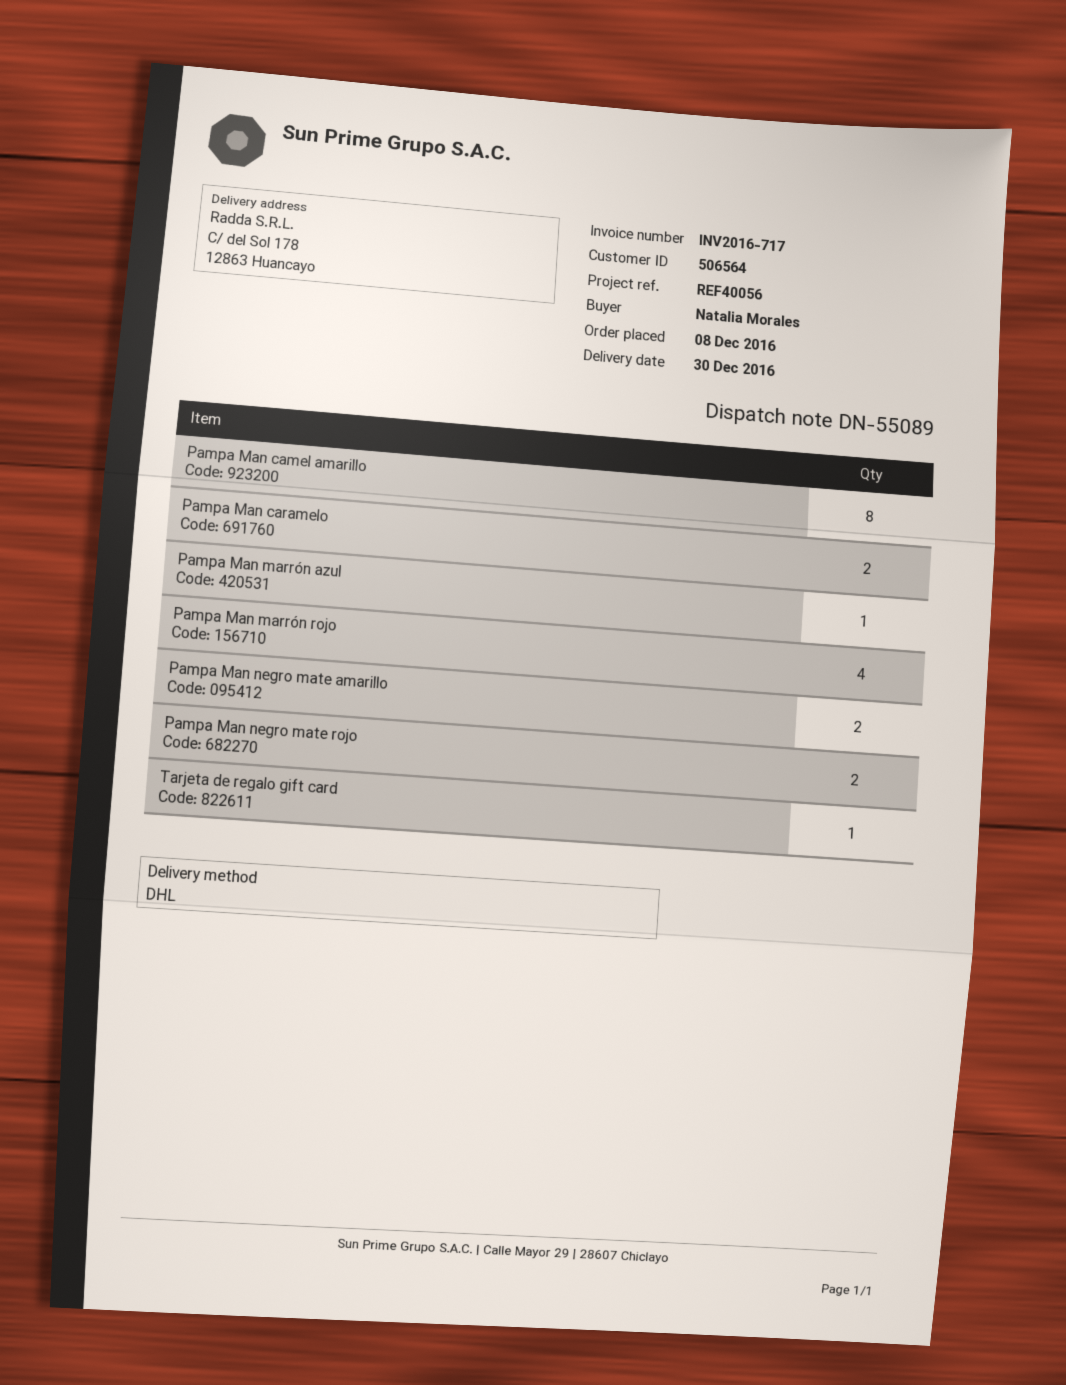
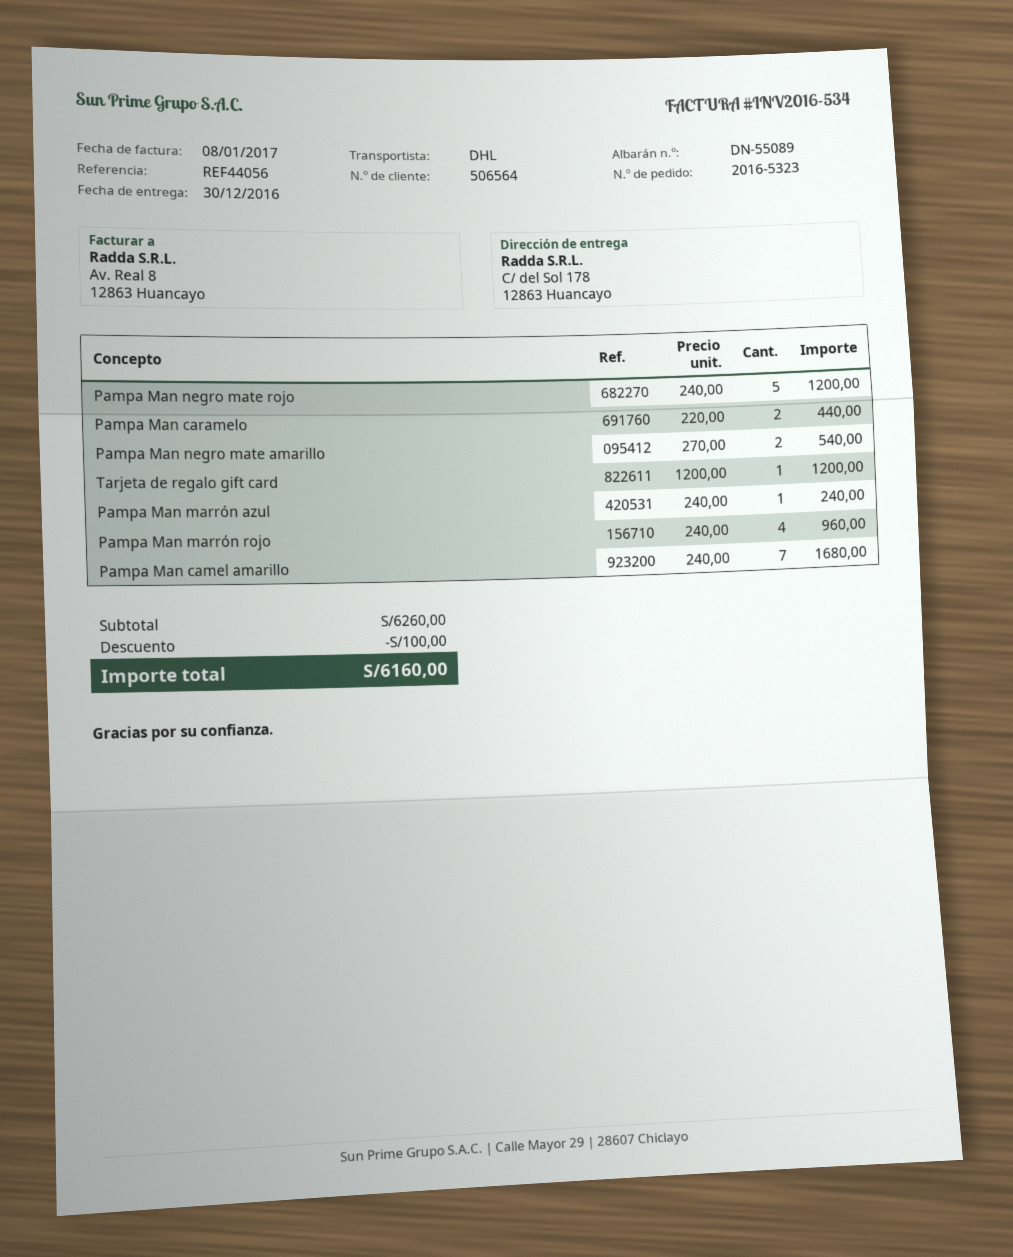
invoice number: INV2016-717 -> INV2016-534
reference: REF40056 -> REF44056
Pampa Man camel amarillo: 8 -> 7
Pampa Man negro mate rojo: 2 -> 5

